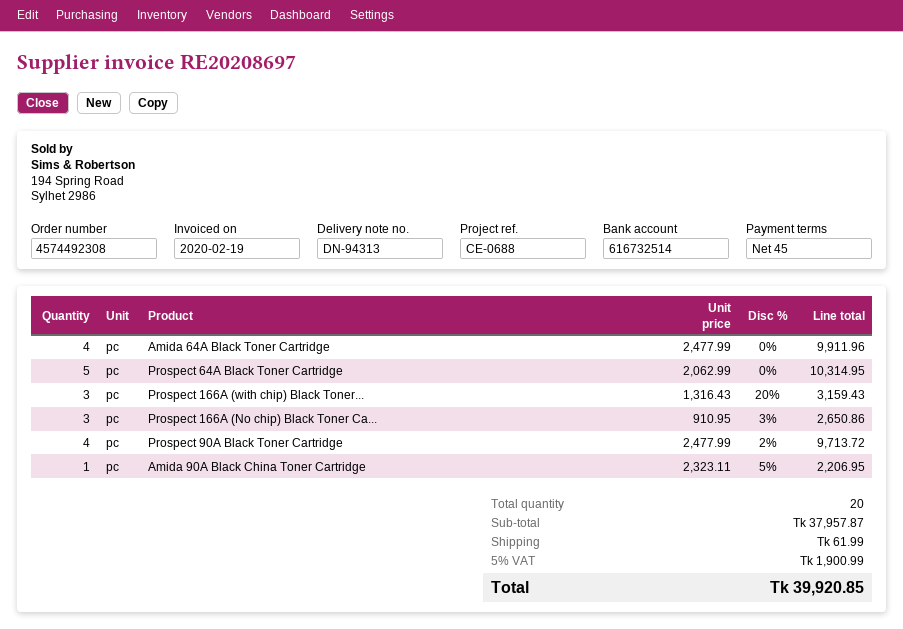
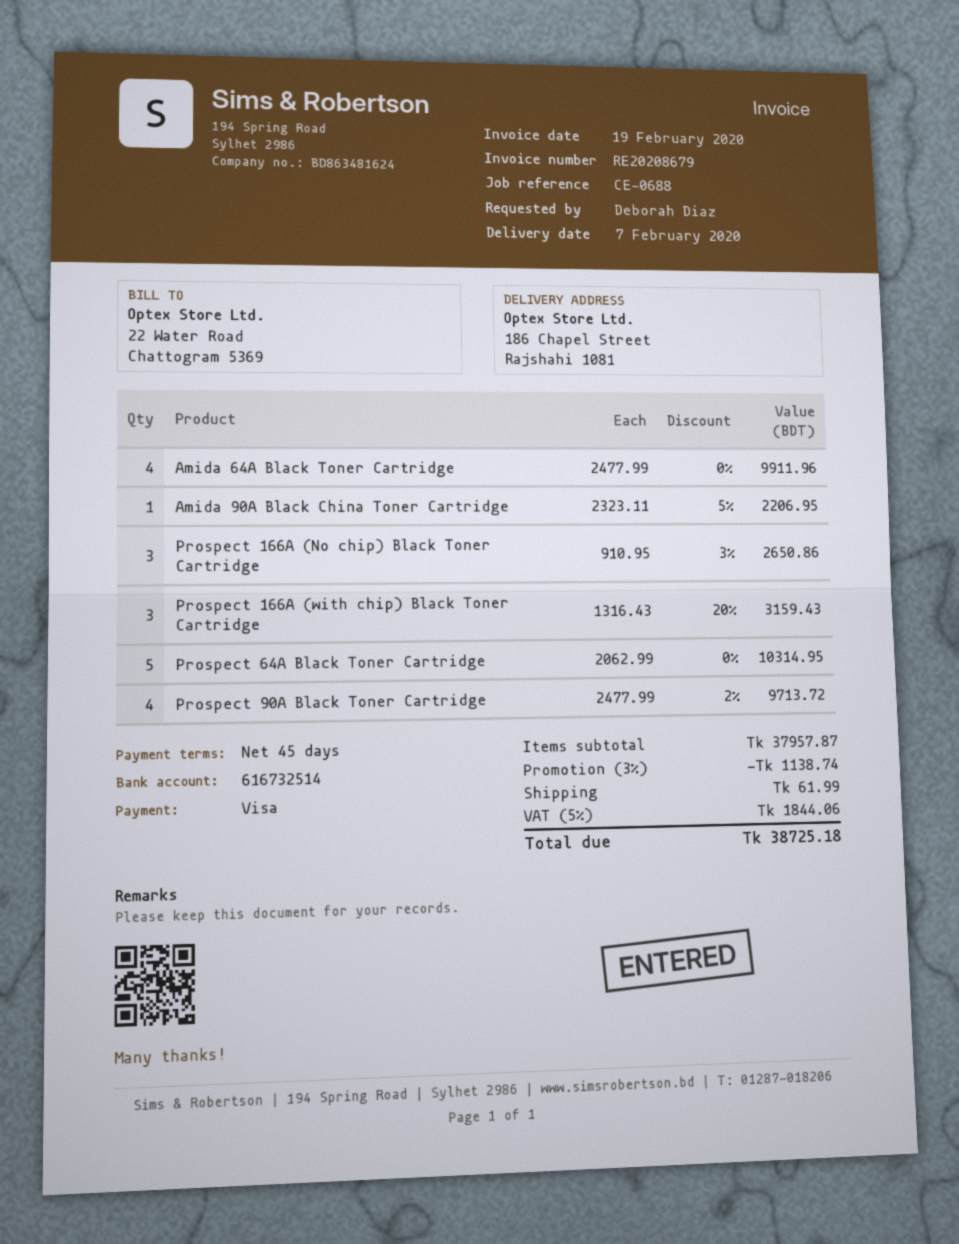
invoice number: RE20208697 -> RE20208679
discount: none -> 3% = 1138.74
tax: 5% = 1900.99 -> 5% = 1844.06
total: 39920.85 -> 38725.18

